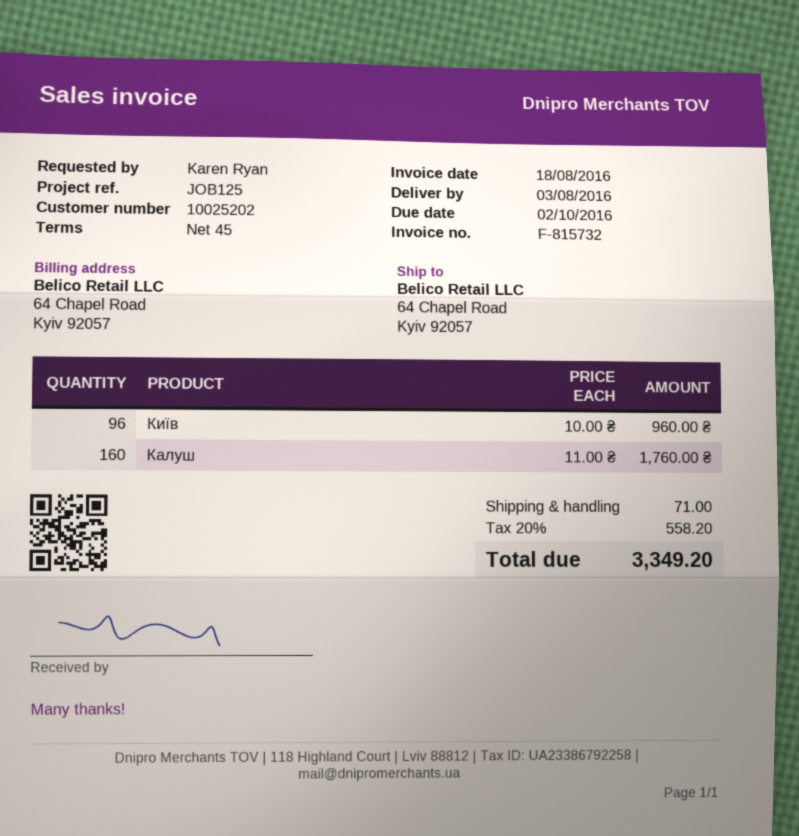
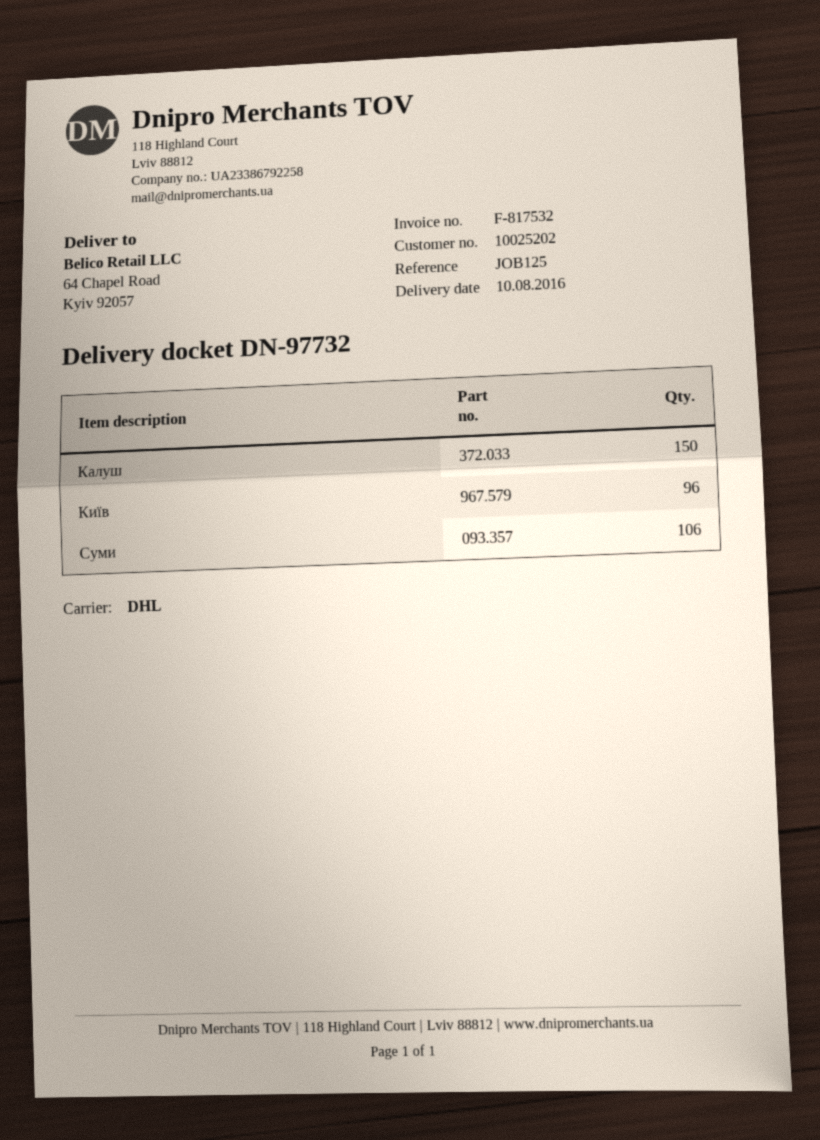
delivery date: 2016-08-03 -> 2016-08-10
invoice number: F-815732 -> F-817532
Калуш: 160 -> 150
Суми: none -> 106

